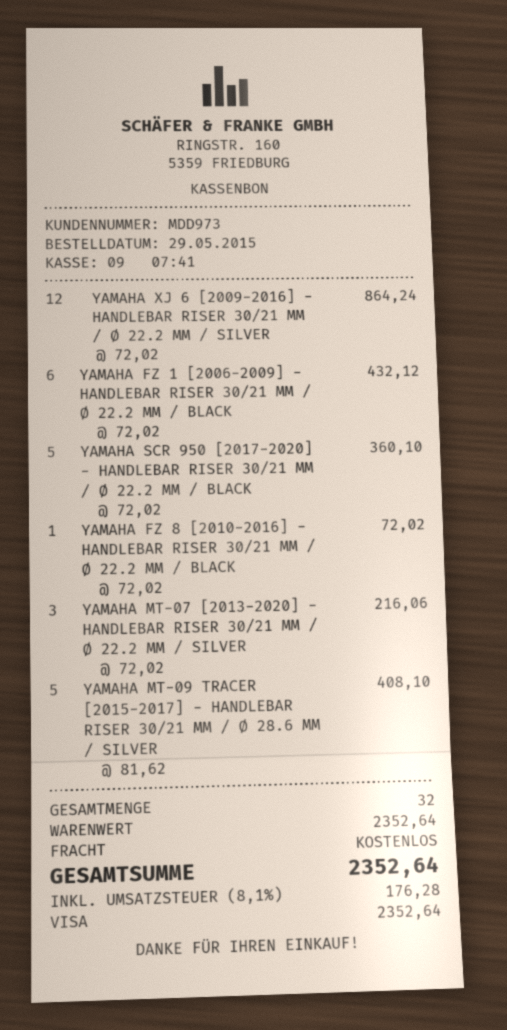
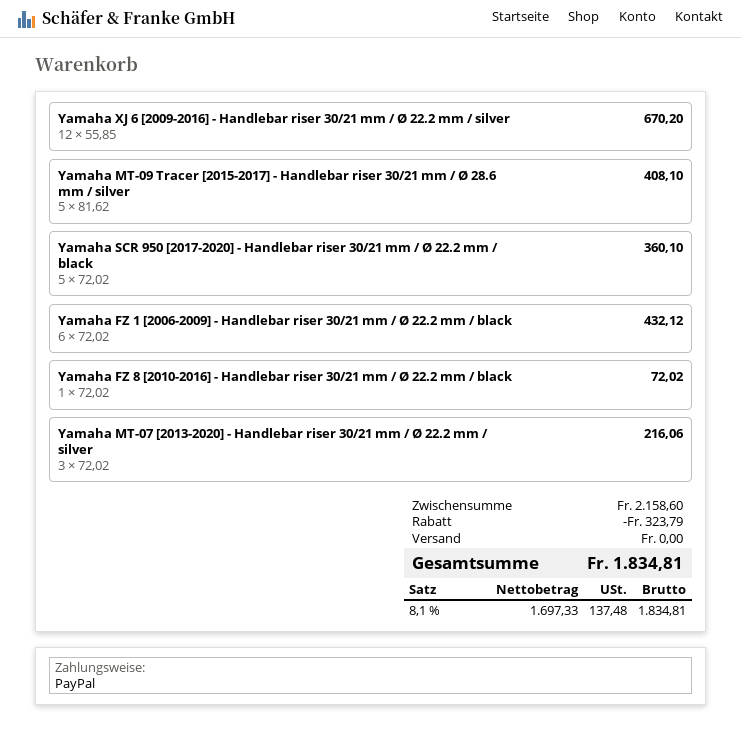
payment method: Visa -> PayPal
YAMAHA XJ 6 [2009-2016] - HANDLEBAR RISER 30/21 MM / Ø 22.2 MM / SILVER: 12 x 72.02 = 864.24 -> 12 x 55.85 = 670.20
subtotal: 2352.64 -> 2158.60
discount: none -> 323.79
tax: 8.1% = 176.28 -> 8.1% = 137.48
total: 2352.64 -> 1834.81

